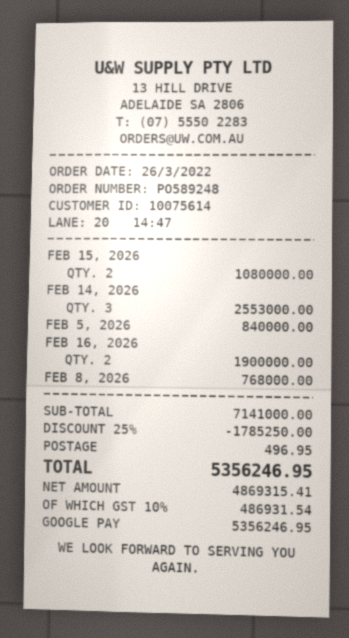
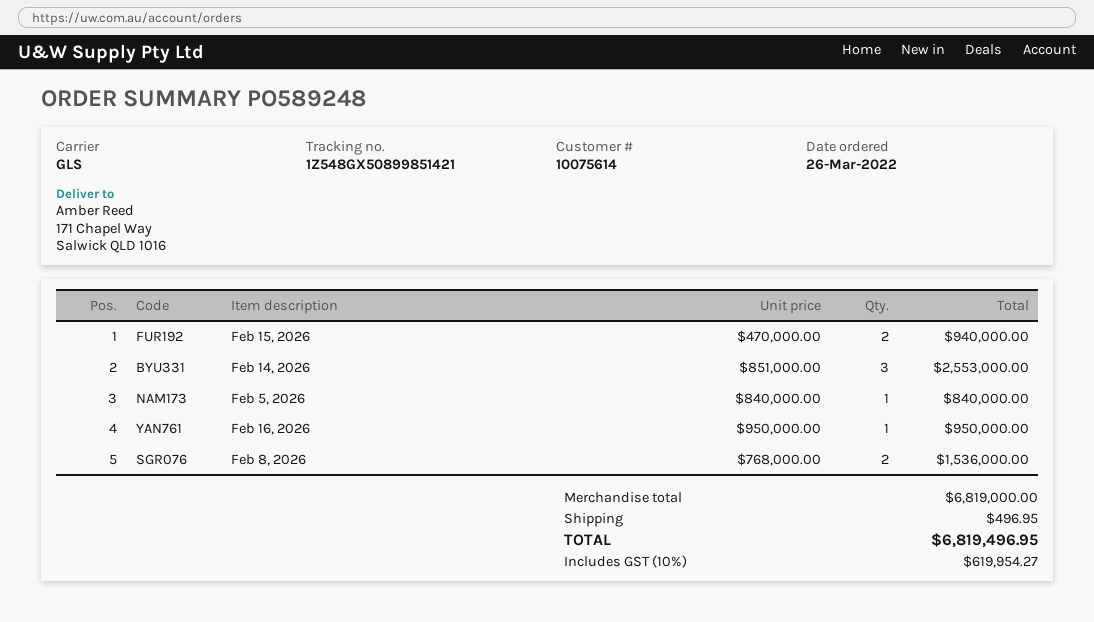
FEB 15, 2026: 2 for 1080000.00 -> 2 for 940000.00
FEB 16, 2026: 2 for 1900000.00 -> 1 for 950000.00
FEB 8, 2026: 1 for 768000.00 -> 2 for 1536000.00
subtotal: 7141000.00 -> 6819000.00
discount: 25% = 1785250.00 -> none
tax: 10% = 486931.54 -> 10% = 619954.27
total: 5356246.95 -> 6819496.95

